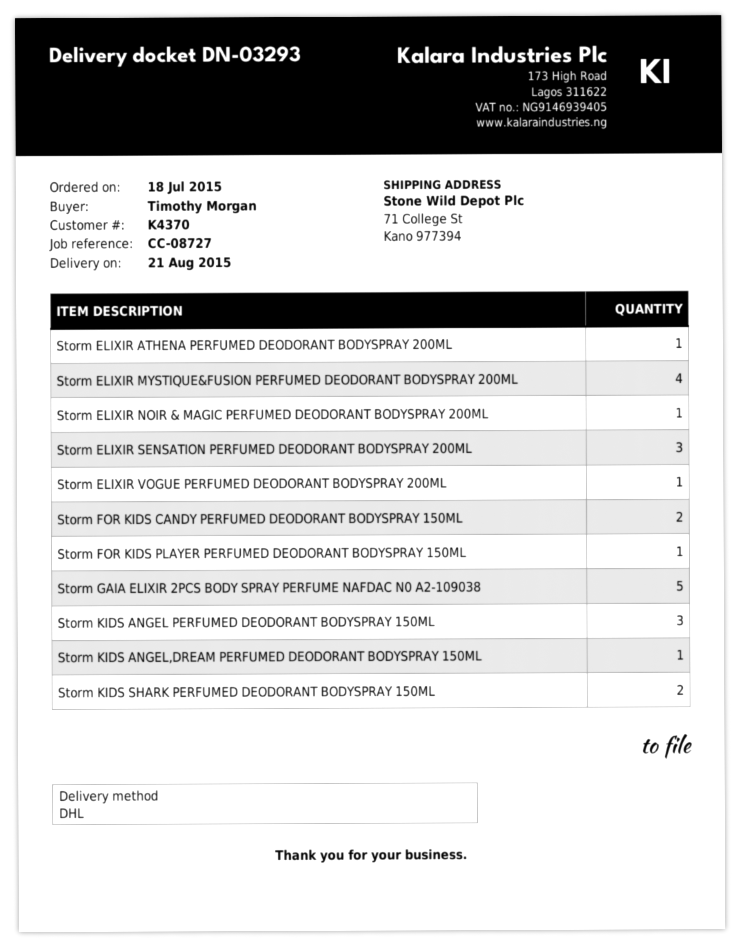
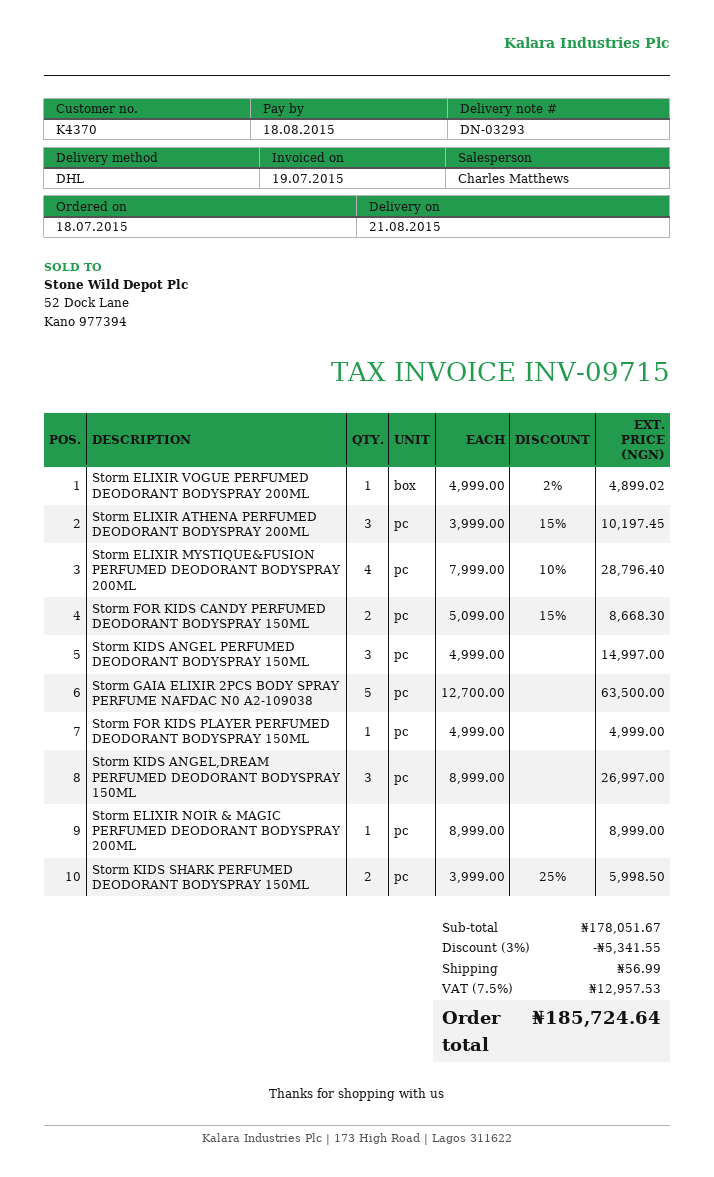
Storm ELIXIR ATHENA PERFUMED DEODORANT BODYSPRAY 200ML: 1 -> 3
Storm ELIXIR SENSATION PERFUMED DEODORANT BODYSPRAY 200ML: 3 -> none
Storm KIDS ANGEL,DREAM PERFUMED DEODORANT BODYSPRAY 150ML: 1 -> 3

